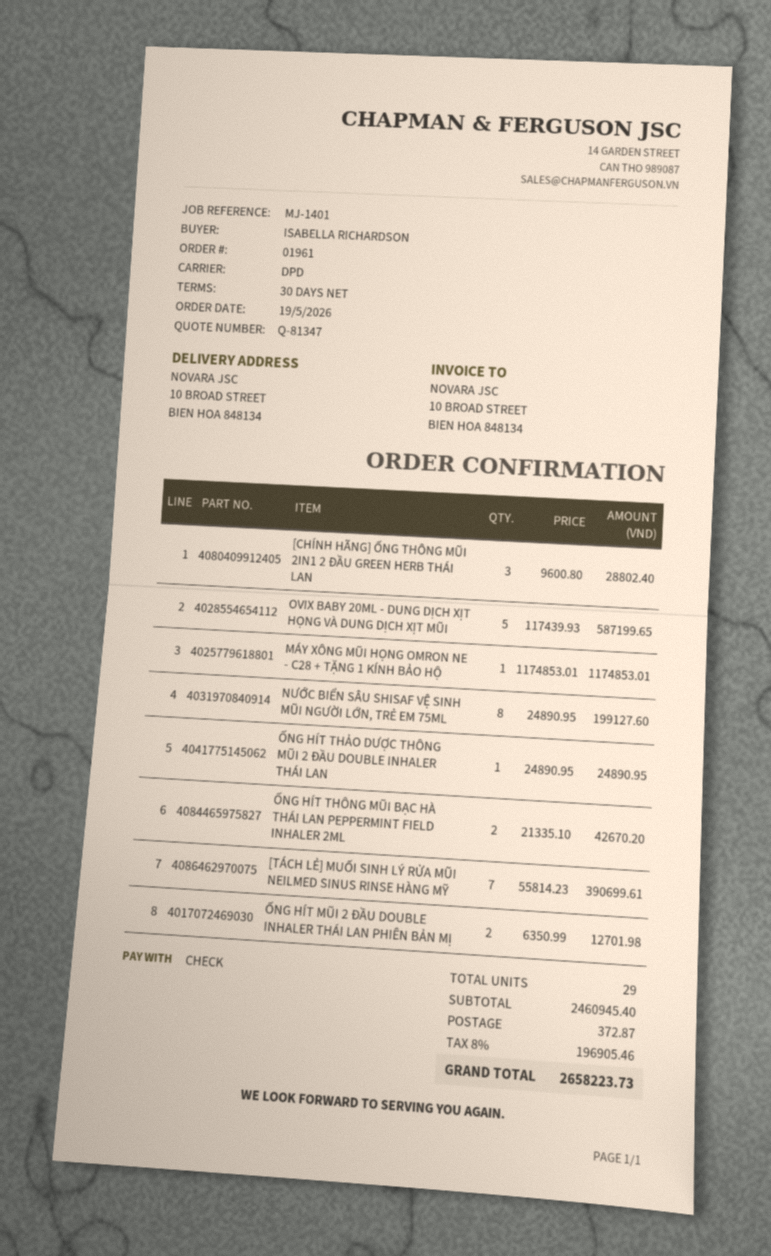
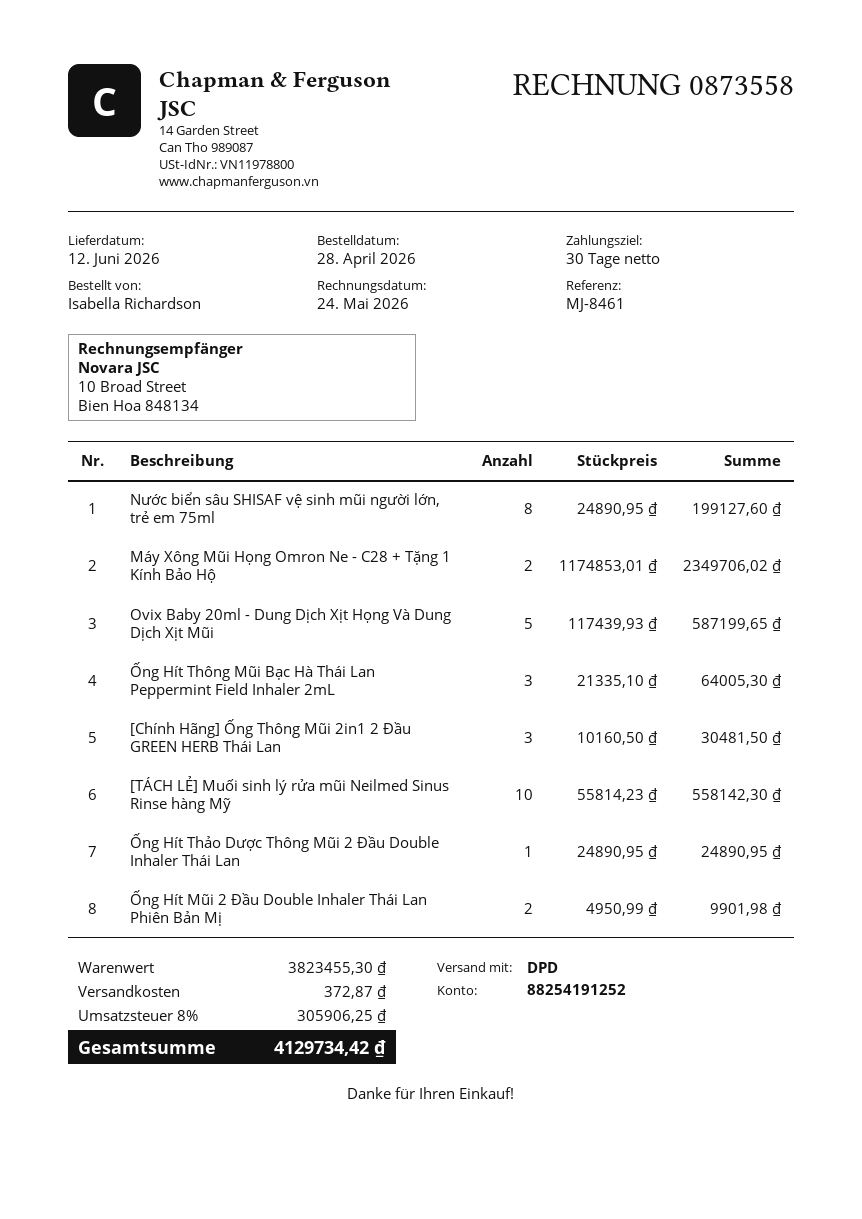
order date: 2026-05-19 -> 2026-04-28
reference: MJ-1401 -> MJ-8461
[CHÍNH HÃNG] ỐNG THÔNG MŨI 2IN1 2 ĐẦU GREEN HERB THÁI LAN: 3 x 9600.80 = 28802.40 -> 3 x 10160.50 = 30481.50
MÁY XÔNG MŨI HỌNG OMRON NE - C28 + TẶNG 1 KÍNH BẢO HỘ: 1 x 1174853.01 = 1174853.01 -> 2 x 1174853.01 = 2349706.02
ỐNG HÍT THÔNG MŨI BẠC HÀ THÁI LAN PEPPERMINT FIELD INHALER 2ML: 2 x 21335.10 = 42670.20 -> 3 x 21335.10 = 64005.30
[TÁCH LẺ] MUỐI SINH LÝ RỬA MŨI NEILMED SINUS RINSE HÀNG MỸ: 7 x 55814.23 = 390699.61 -> 10 x 55814.23 = 558142.30
ỐNG HÍT MŨI 2 ĐẦU DOUBLE INHALER THÁI LAN PHIÊN BẢN MỊ: 2 x 6350.99 = 12701.98 -> 2 x 4950.99 = 9901.98
subtotal: 2460945.40 -> 3823455.30
tax: 8% = 196905.46 -> 8% = 305906.25
total: 2658223.73 -> 4129734.42

